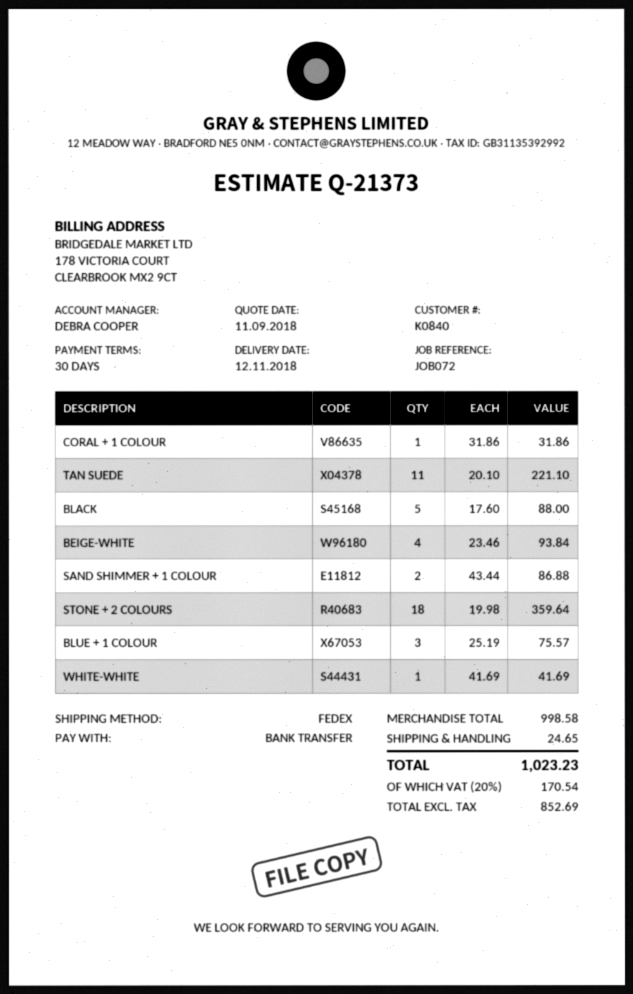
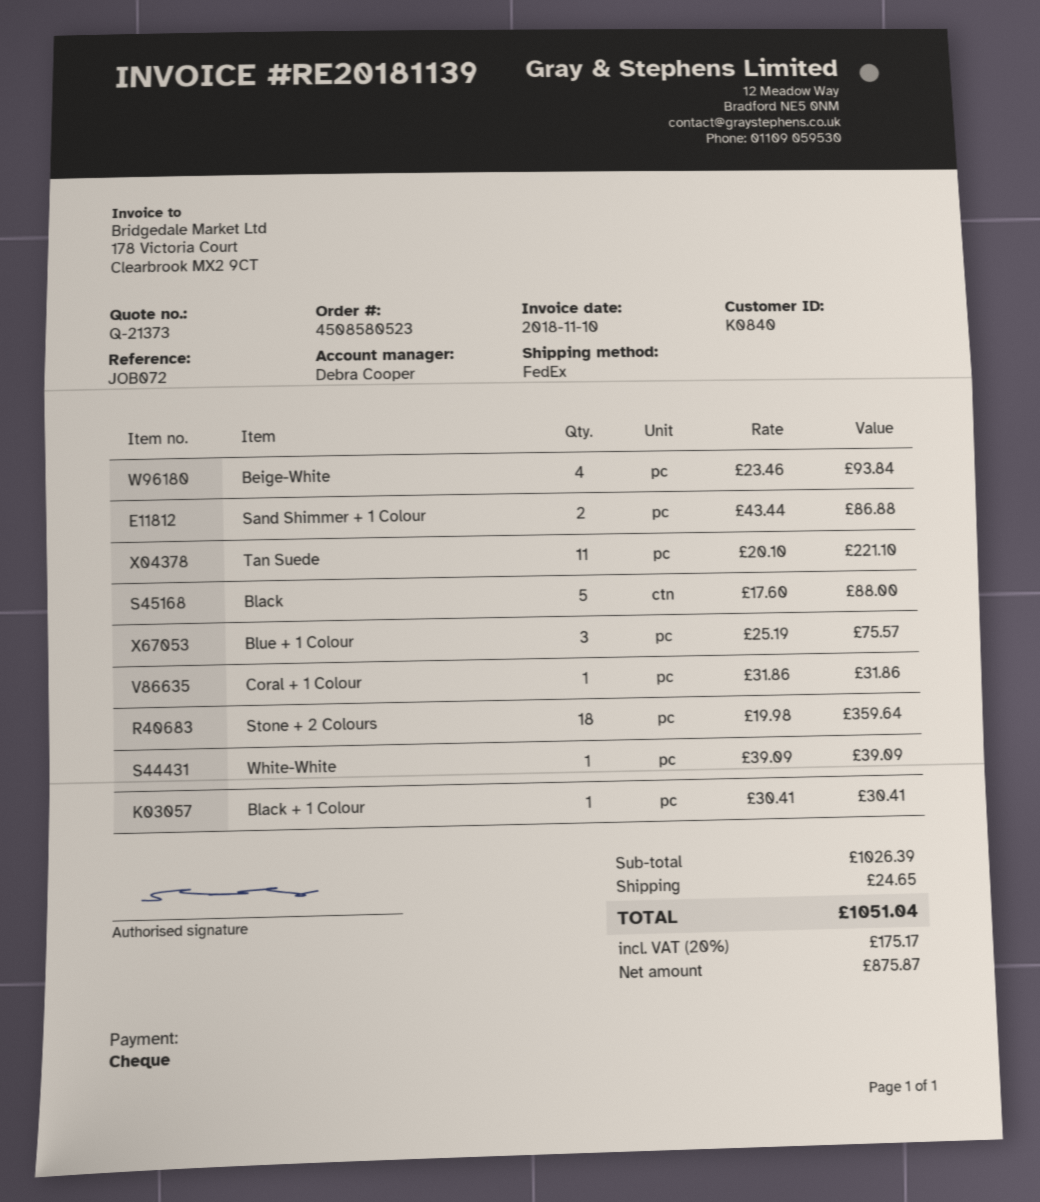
payment method: bank transfer -> cheque
WHITE-WHITE: 1 x 41.69 = 41.69 -> 1 x 39.09 = 39.09
Black + 1 Colour: none -> 1 x 30.41 = 30.41
subtotal: 998.58 -> 1026.39
net: 852.69 -> 875.87
tax: 20% = 170.54 -> 20% = 175.17
total: 1023.23 -> 1051.04

